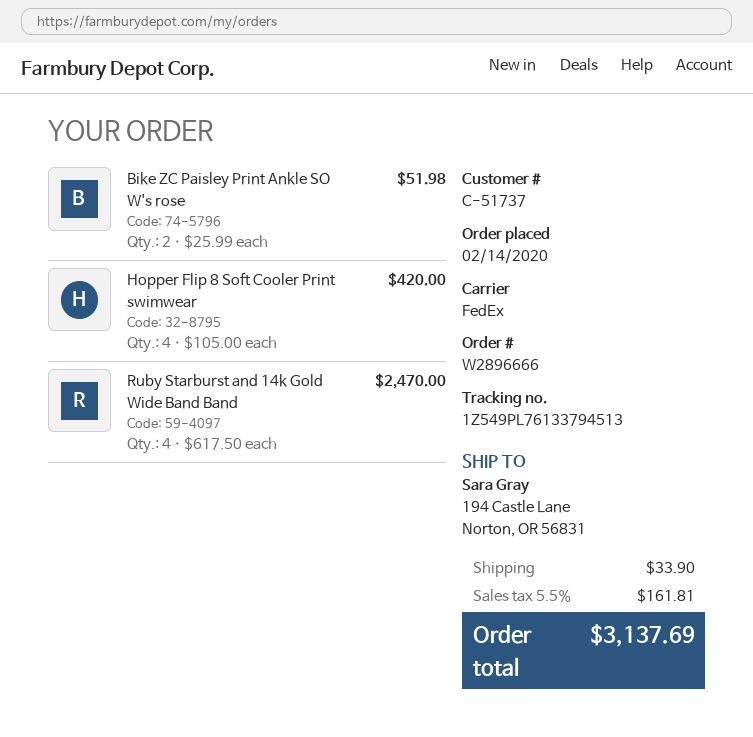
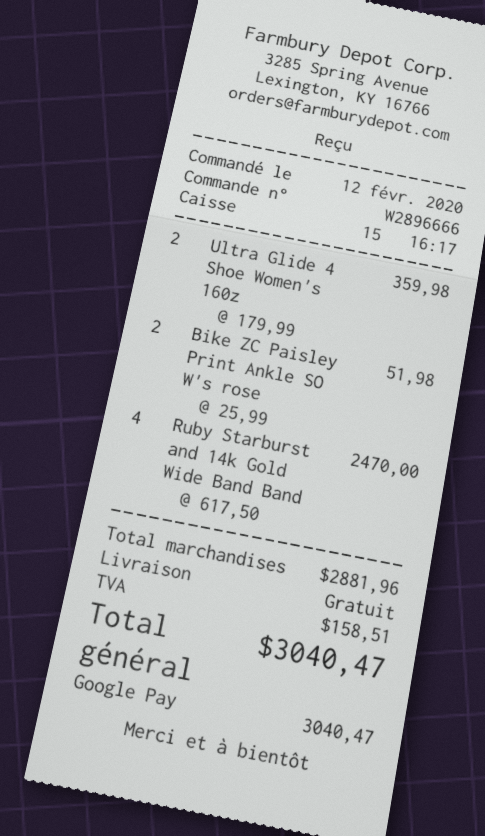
order date: 2020-02-14 -> 2020-02-12
Hopper Flip 8 Soft Cooler Print swimwear: 4 x 105.00 = 420.00 -> none
Ultra Glide 4 Shoe Women's 160z: none -> 2 x 179.99 = 359.98
shipping: 33.90 -> 0.00
tax: 161.81 -> 158.51
total: 3137.69 -> 3040.47

